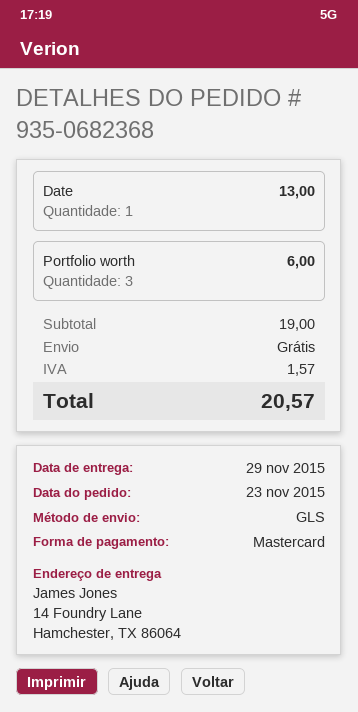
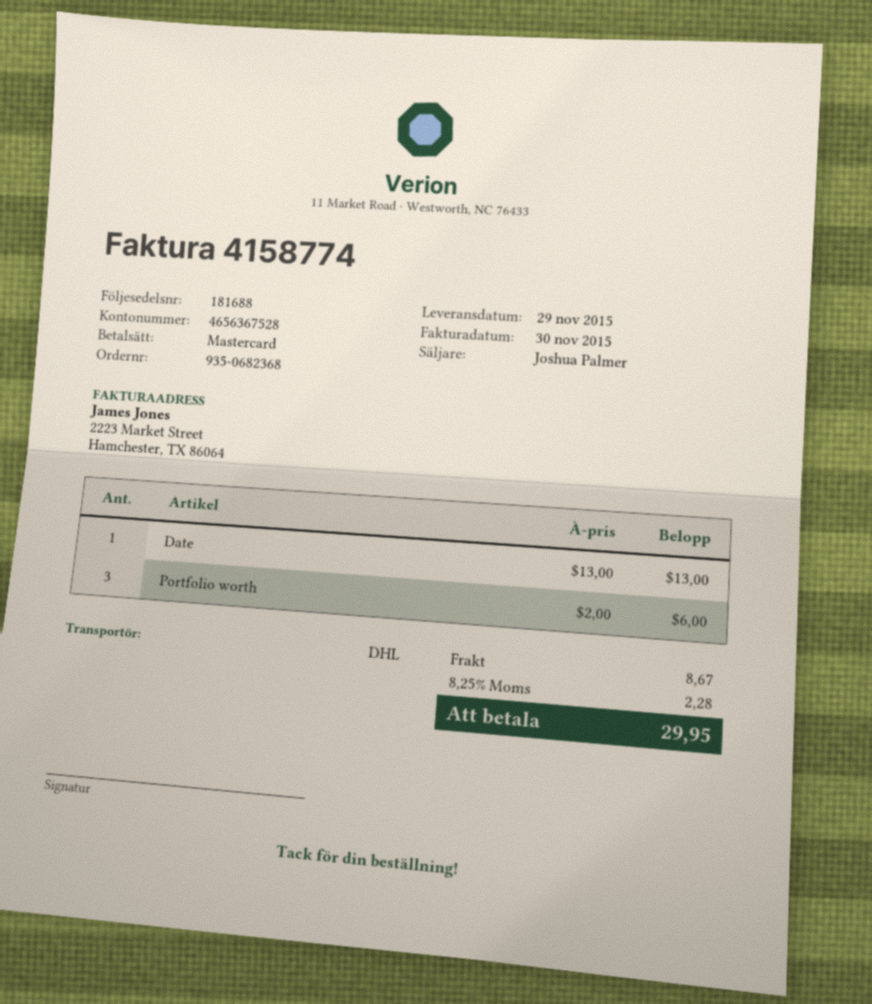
shipping method: GLS -> DHL
shipping: 0.00 -> 8.67
tax: 1.57 -> 2.28
total: 20.57 -> 29.95

